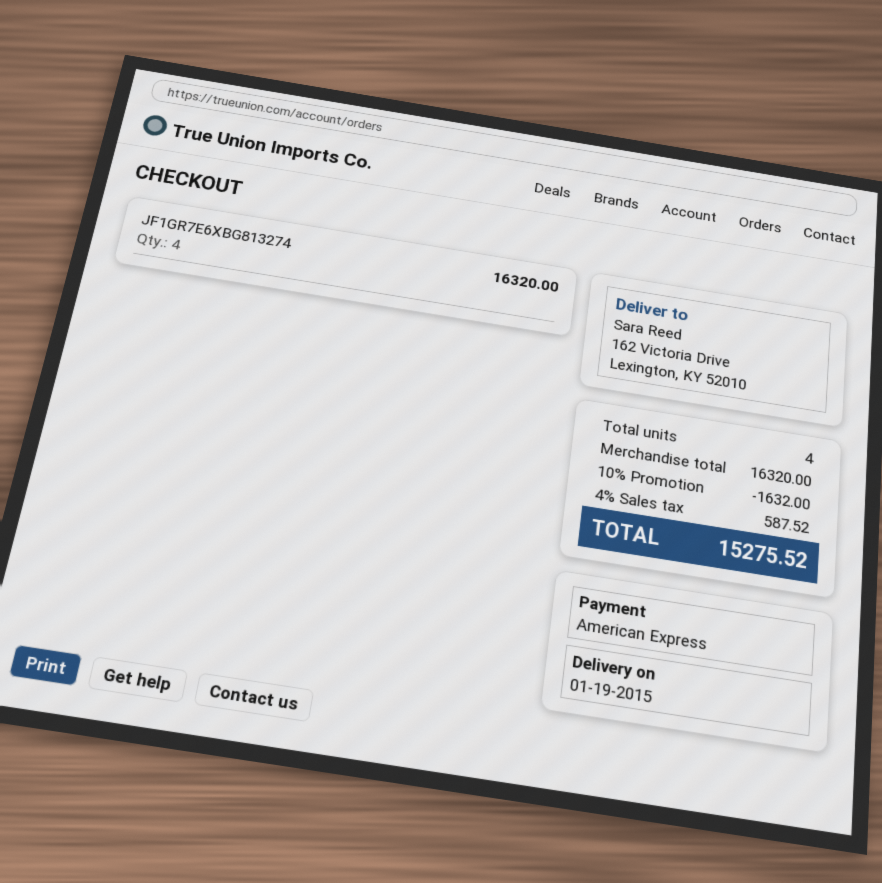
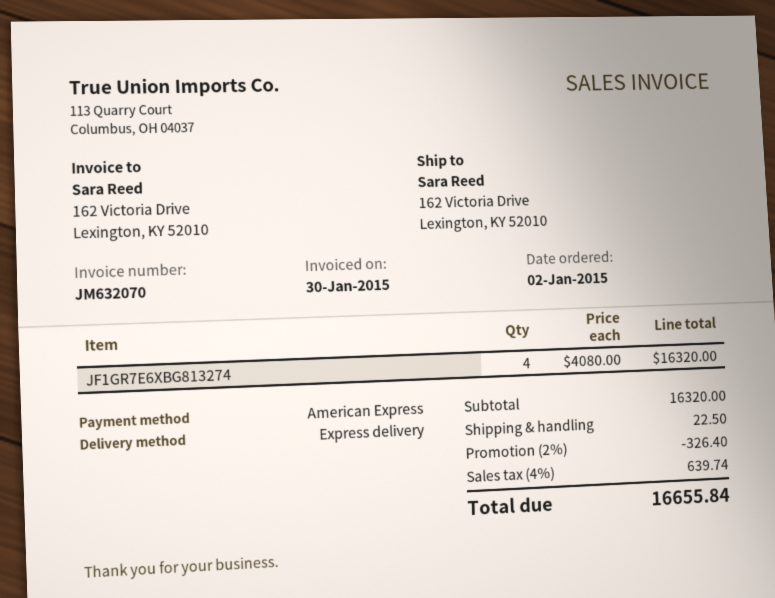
discount: 10% = 1632.00 -> 2% = 326.40
shipping: none -> 22.50
tax: 4% = 587.52 -> 4% = 639.74
total: 15275.52 -> 16655.84

